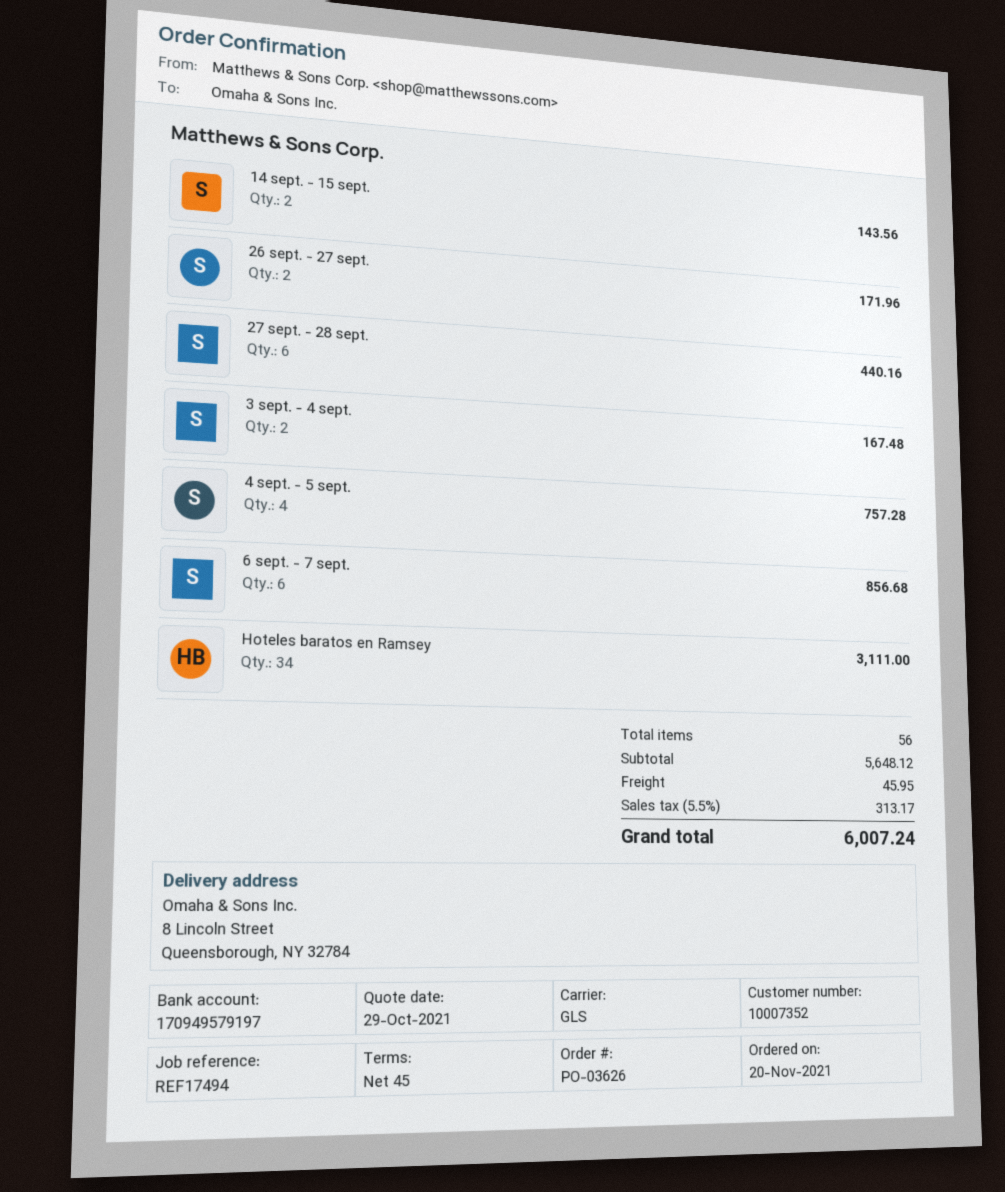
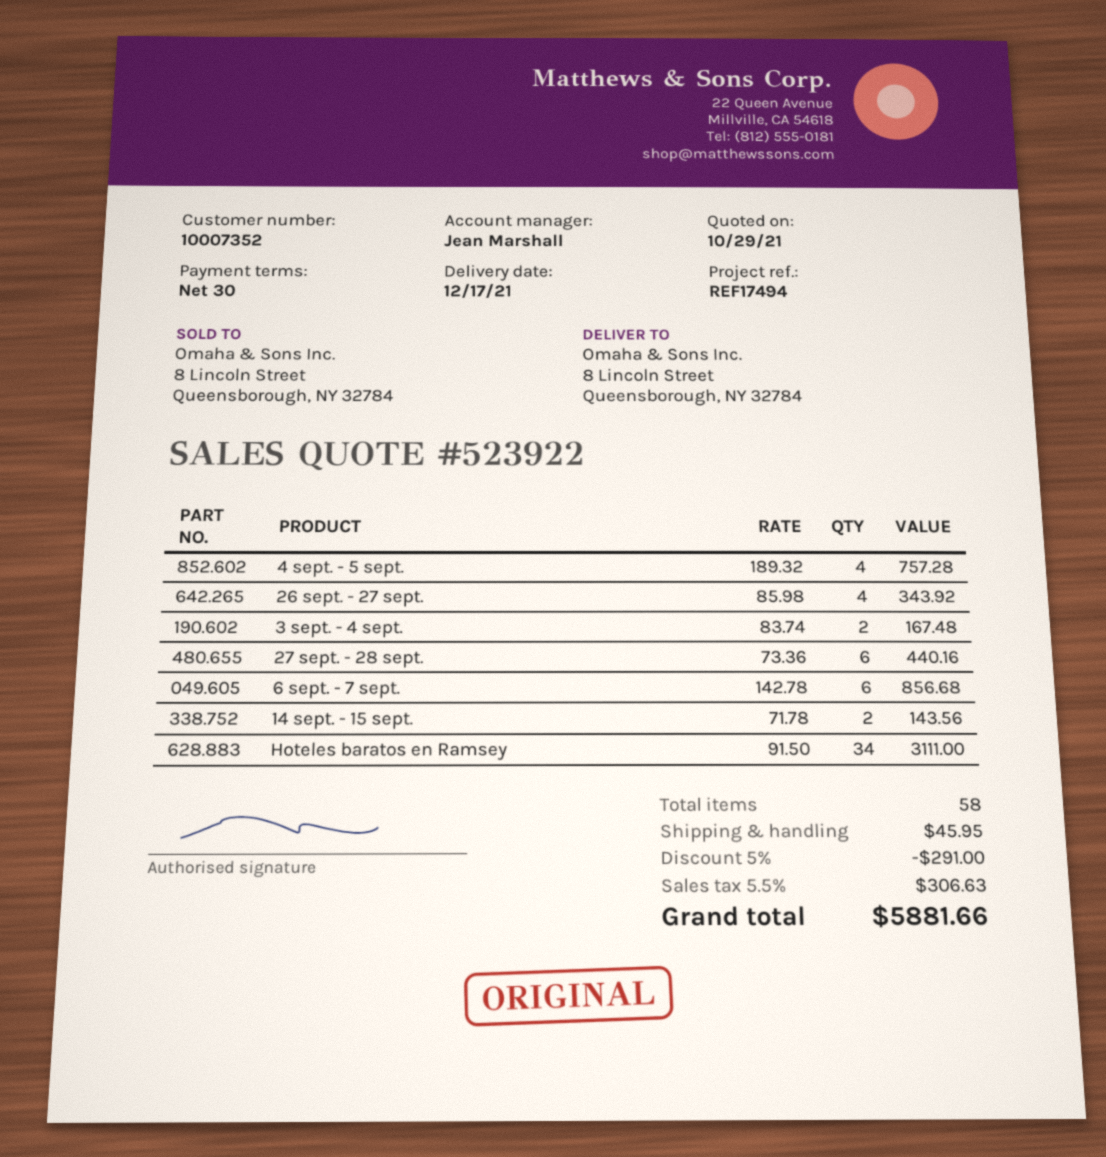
payment terms: 45 days -> 30 days
26 sept. - 27 sept.: 2 for 171.96 -> 4 for 343.92
total quantity: 56 -> 58
discount: none -> 5% = 291.00
tax: 5.5% = 313.17 -> 5.5% = 306.63
total: 6007.24 -> 5881.66

